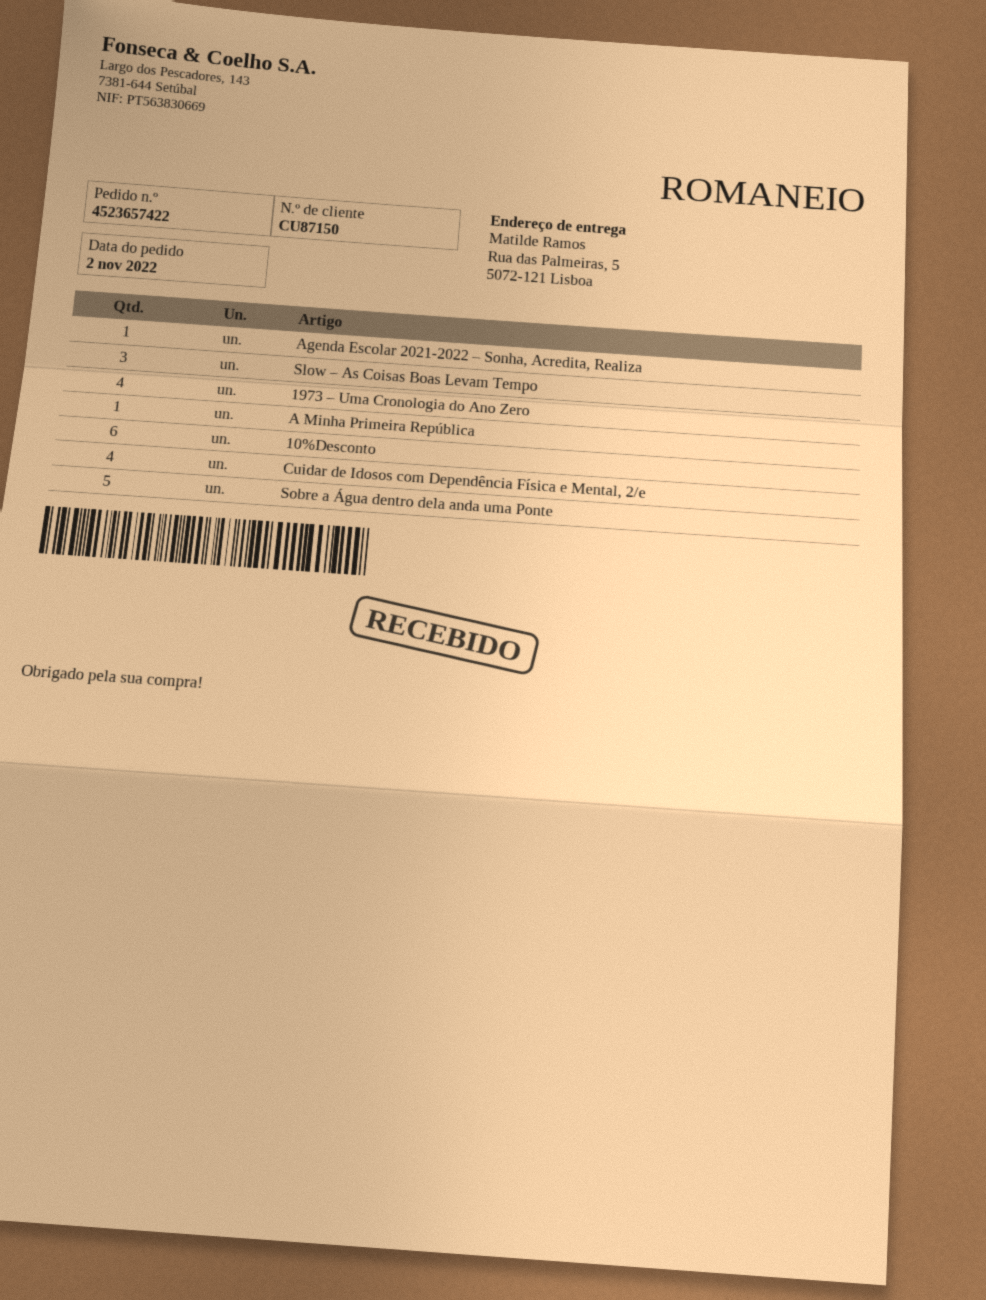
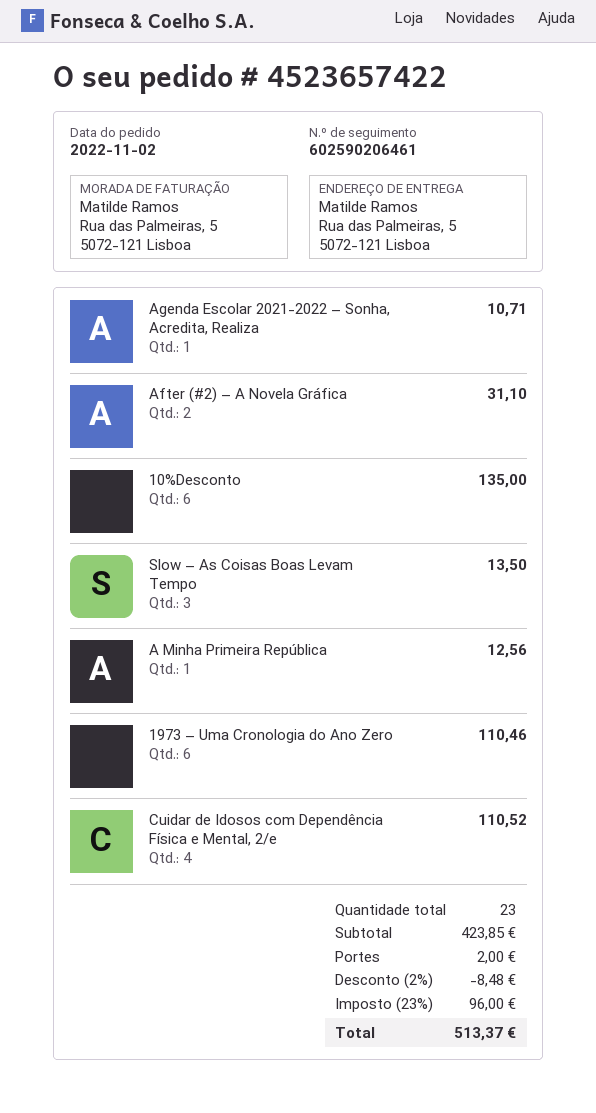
1973 – Uma Cronologia do Ano Zero: 4 -> 6
Sobre a Água dentro dela anda uma Ponte: 5 -> none
After (#2) – A Novela Gráfica: none -> 2

